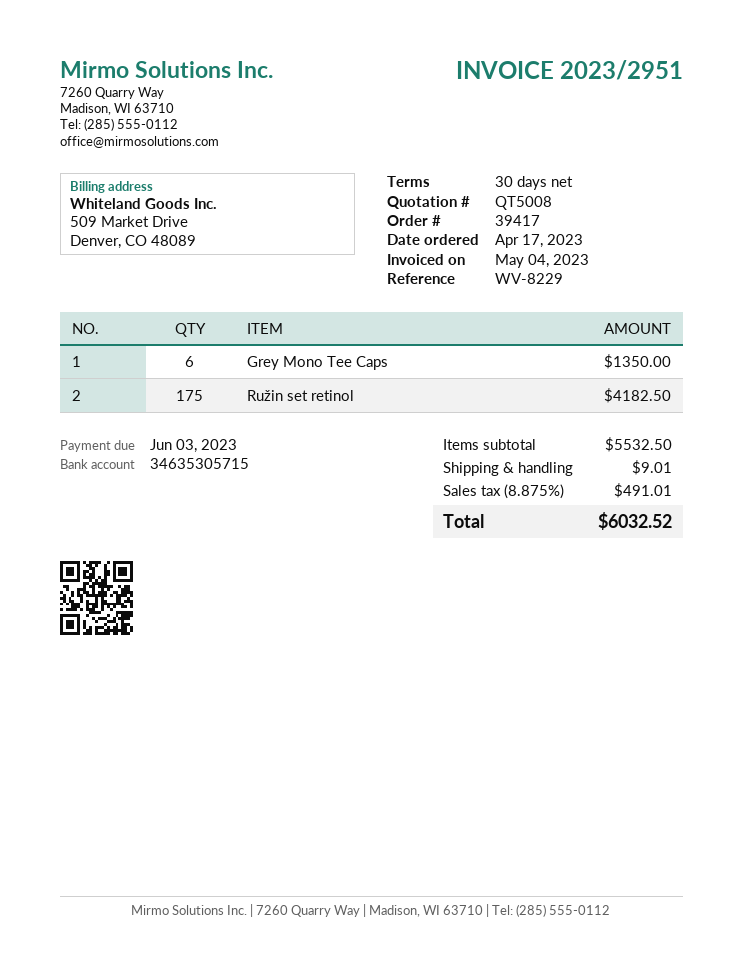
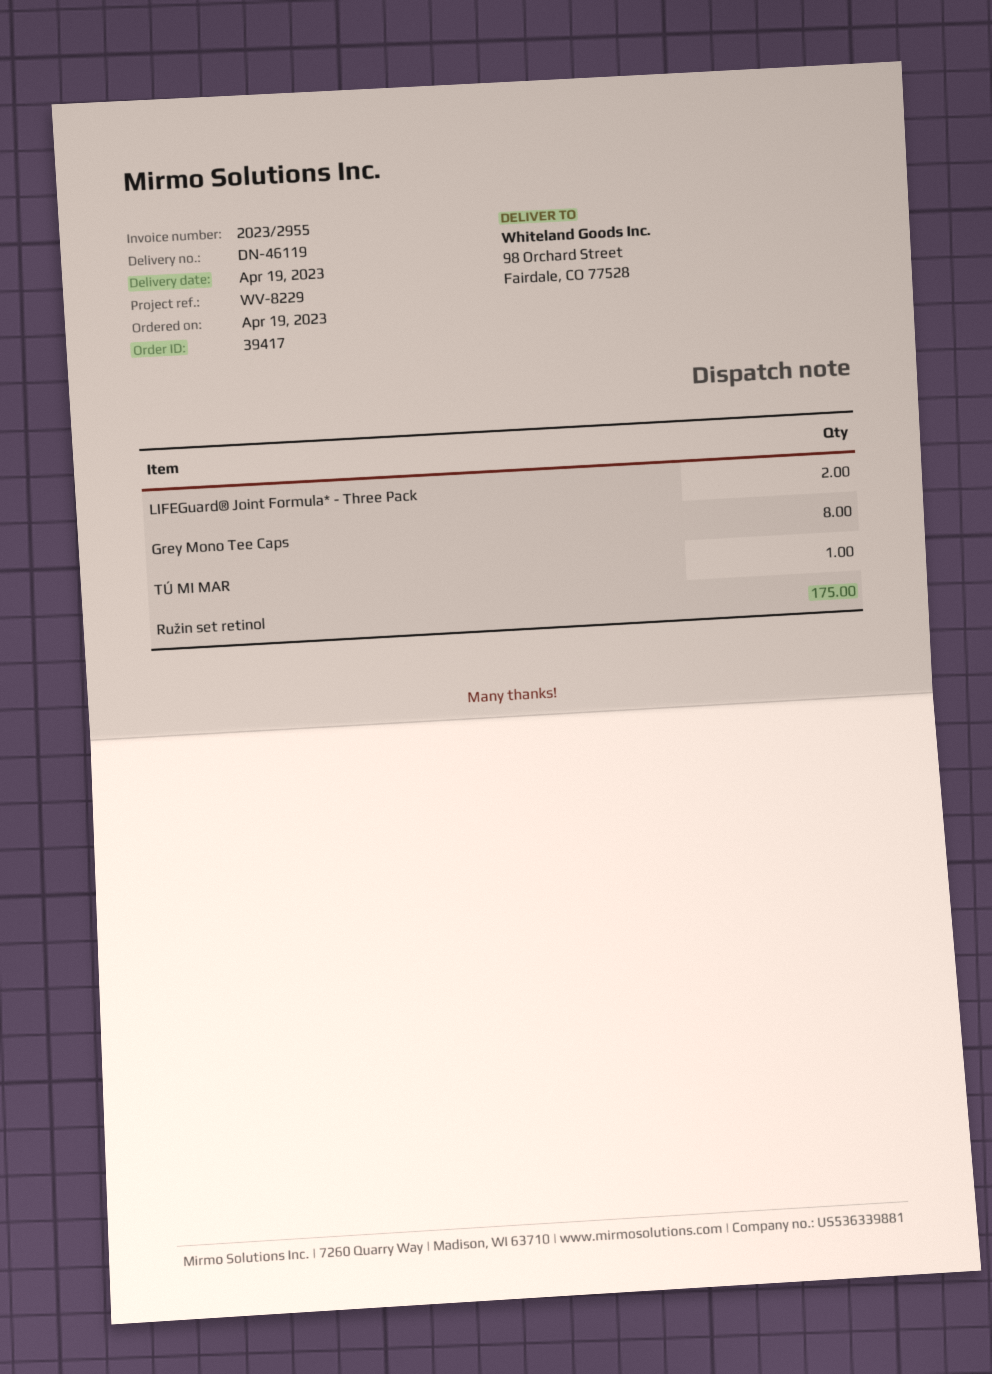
order date: 2023-04-17 -> 2023-04-19
invoice number: 2023/2951 -> 2023/2955
Grey Mono Tee Caps: 6 -> 8
LIFEGuard® Joint Formula* - Three Pack: none -> 2
TÚ MI MAR: none -> 1

